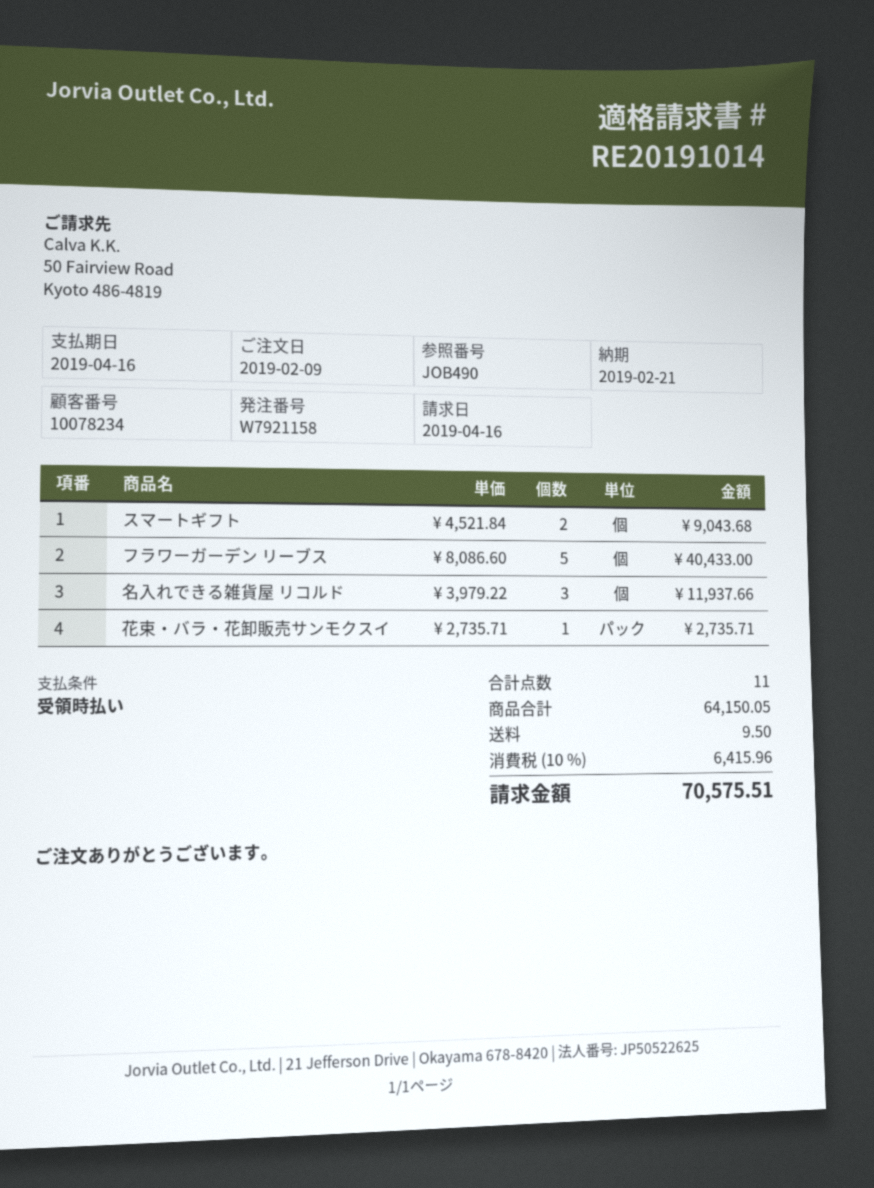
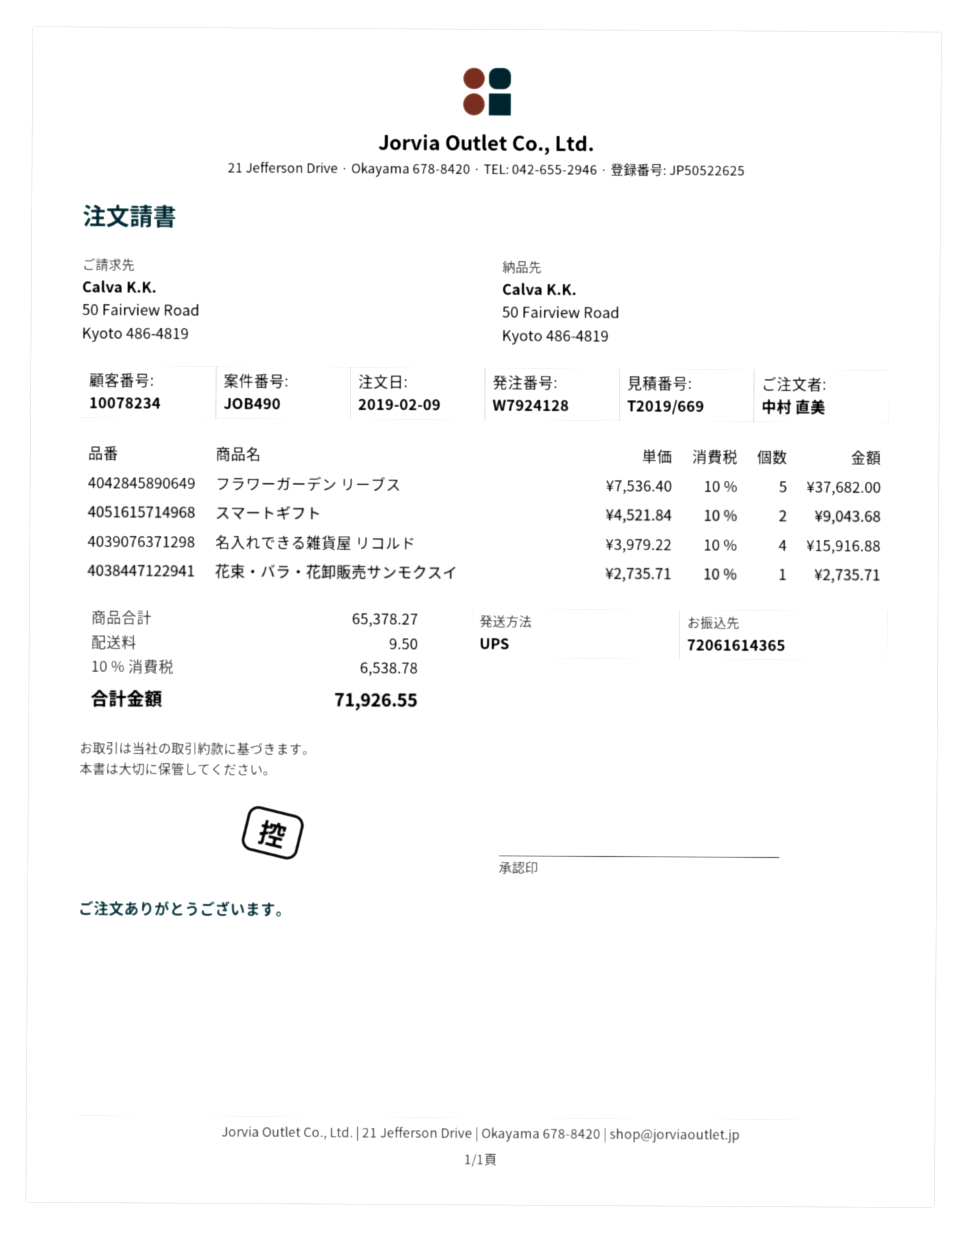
order number: W7921158 -> W7924128
フラワーガーデン リーブス: 5 x 8086.60 = 40433.00 -> 5 x 7536.40 = 37682.00
名入れできる雑貨屋 リコルド: 3 x 3979.22 = 11937.66 -> 4 x 3979.22 = 15916.88
subtotal: 64150.05 -> 65378.27
tax: 10% = 6415.96 -> 10% = 6538.78
total: 70575.51 -> 71926.55

